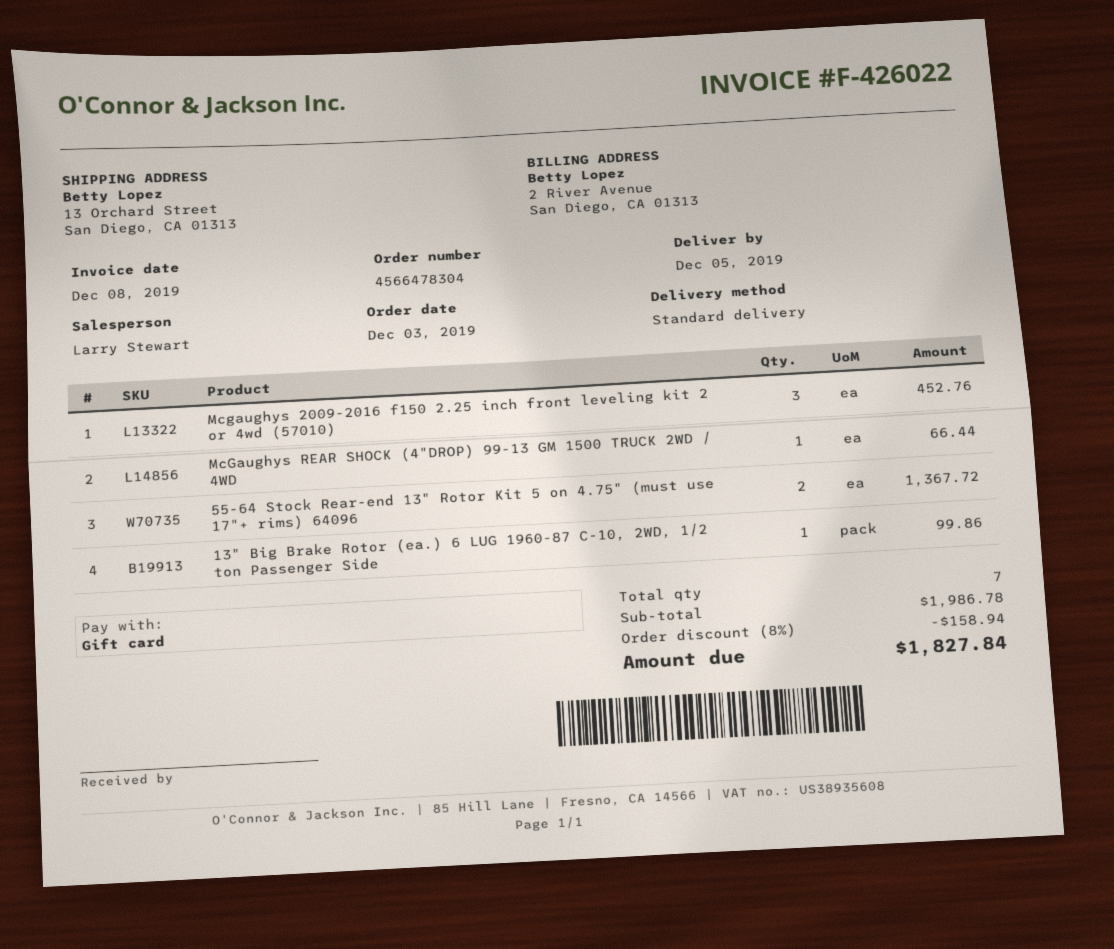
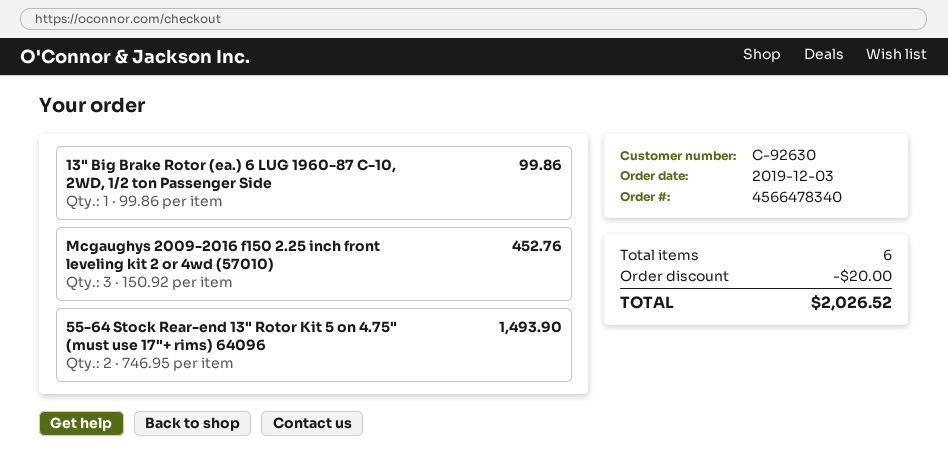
order number: 4566478304 -> 4566478340
McGaughys REAR SHOCK (4"DROP) 99-13 GM 1500 TRUCK 2WD / 4WD: 1 for 66.44 -> none
55-64 Stock Rear-end 13" Rotor Kit 5 on 4.75" (must use 17"+ rims) 64096: 2 for 1367.72 -> 2 for 1493.90
total quantity: 7 -> 6
discount: 158.94 -> 20.00
total: 1827.84 -> 2026.52

